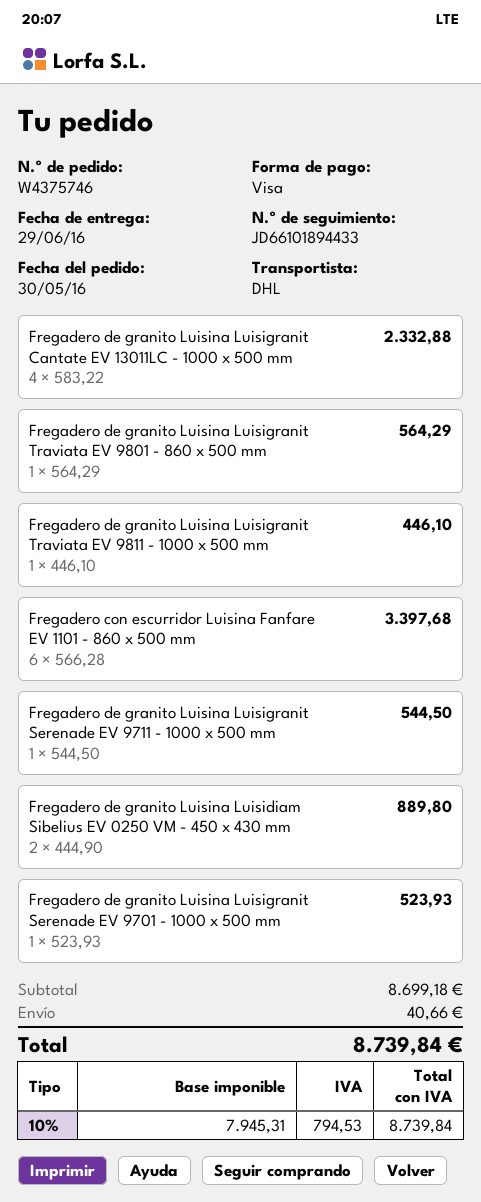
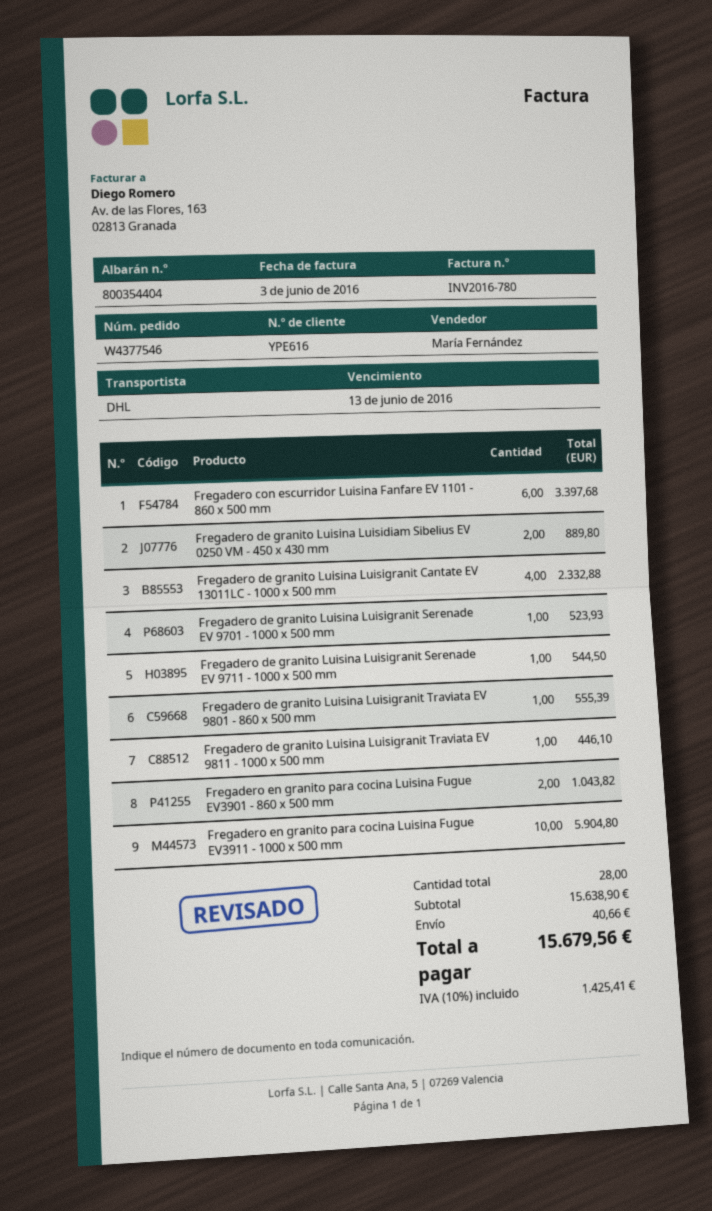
order number: W4375746 -> W4377546
Fregadero de granito Luisina Luisigranit Traviata EV 9801 - 860 x 500 mm: 1 for 564.29 -> 1 for 555.39
Fregadero en granito para cocina Luisina Fugue EV3901 - 860 x 500 mm: none -> 2 for 1043.82
Fregadero en granito para cocina Luisina Fugue EV3911 - 1000 x 500 mm: none -> 10 for 5904.80
subtotal: 8699.18 -> 15638.90
tax: 10% = 794.53 -> 10% = 1425.41
total: 8739.84 -> 15679.56

